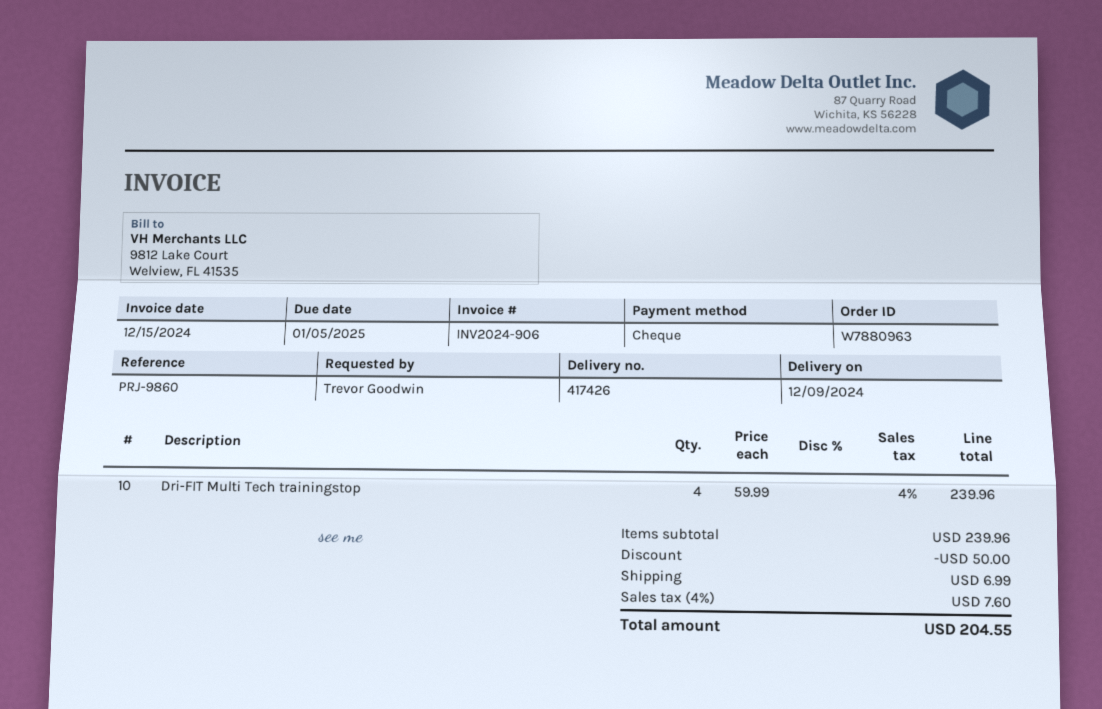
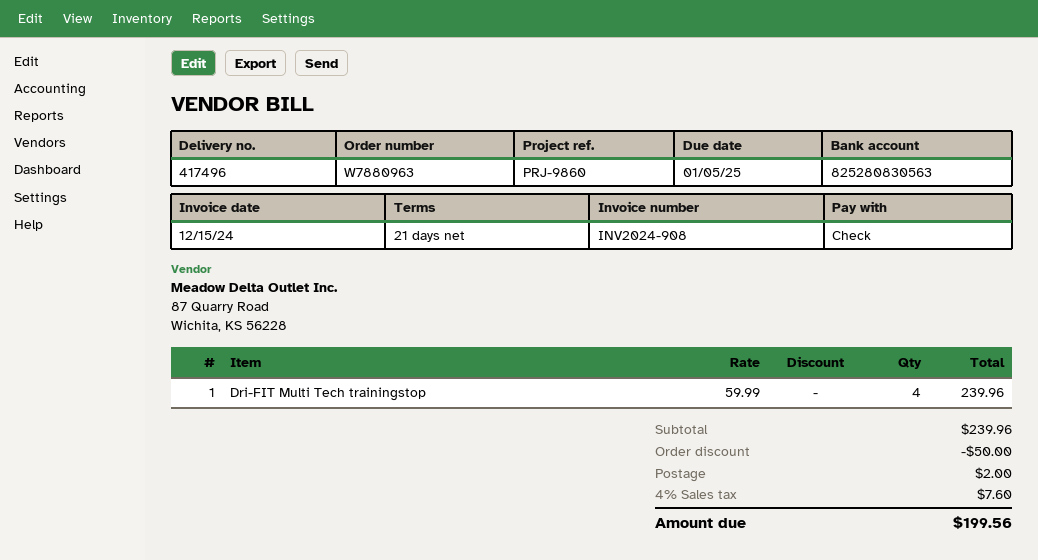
delivery note number: 417426 -> 417496
invoice number: INV2024-906 -> INV2024-908
shipping: 6.99 -> 2.00
total: 204.55 -> 199.56

